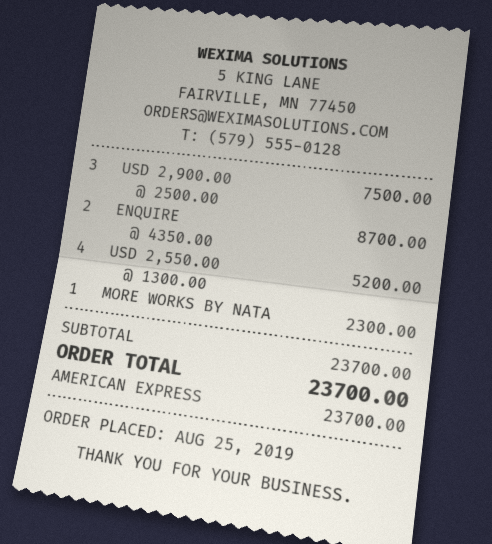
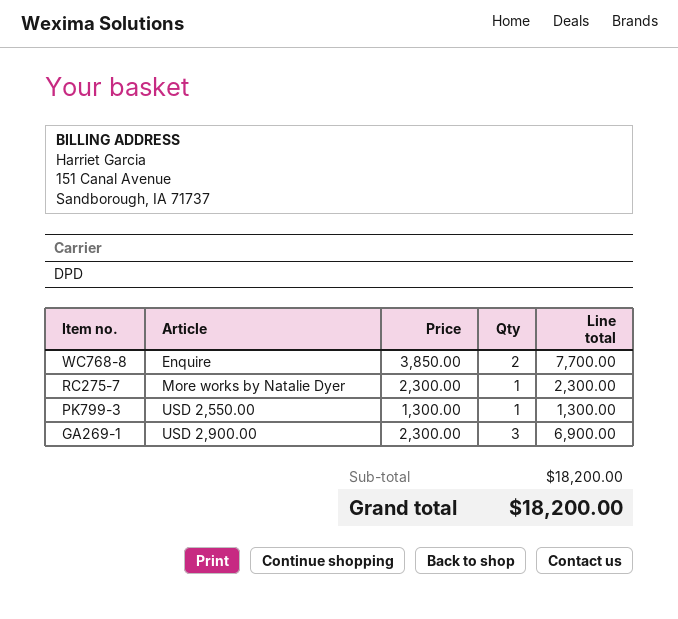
USD 2,900.00: 3 x 2500.00 = 7500.00 -> 3 x 2300.00 = 6900.00
ENQUIRE: 2 x 4350.00 = 8700.00 -> 2 x 3850.00 = 7700.00
USD 2,550.00: 4 x 1300.00 = 5200.00 -> 1 x 1300.00 = 1300.00
subtotal: 23700.00 -> 18200.00
total: 23700.00 -> 18200.00

